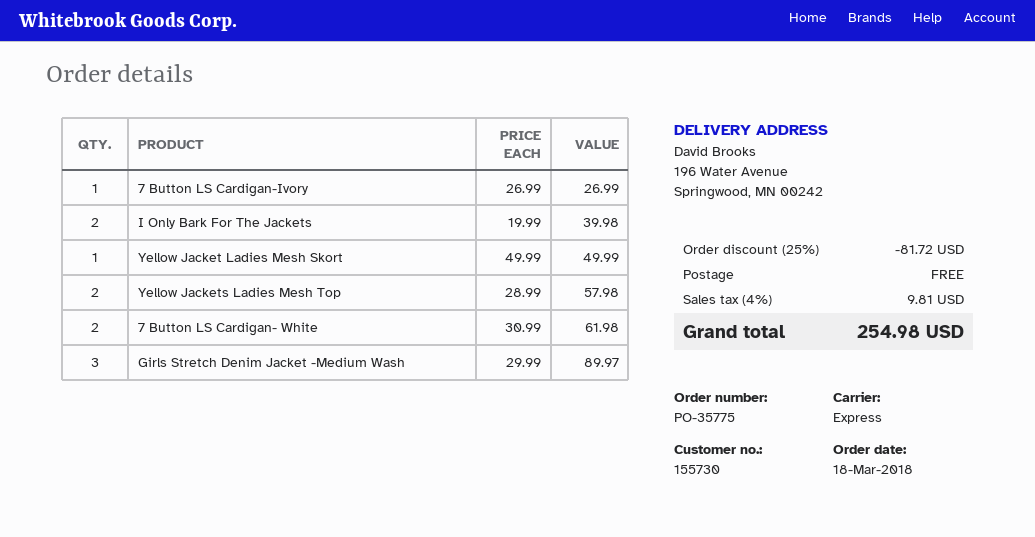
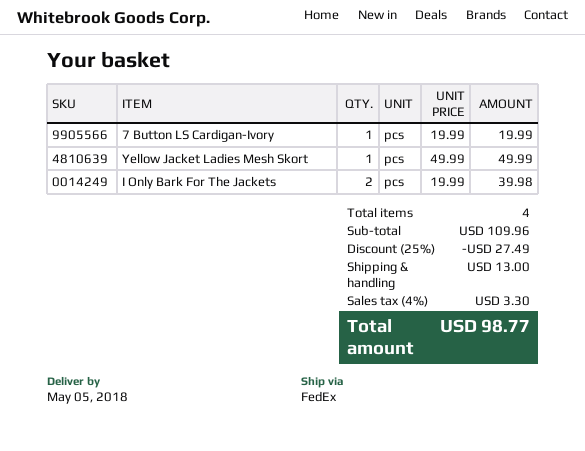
shipping method: express -> FedEx
7 Button LS Cardigan-Ivory: 1 x 26.99 = 26.99 -> 1 x 19.99 = 19.99
Yellow Jackets Ladies Mesh Top: 2 x 28.99 = 57.98 -> none
7 Button LS Cardigan- White: 2 x 30.99 = 61.98 -> none
Girls Stretch Denim Jacket -Medium Wash: 3 x 29.99 = 89.97 -> none
discount: 25% = 81.72 -> 25% = 27.49
shipping: 0.00 -> 13.00
tax: 4% = 9.81 -> 4% = 3.30
total: 254.98 -> 98.77

